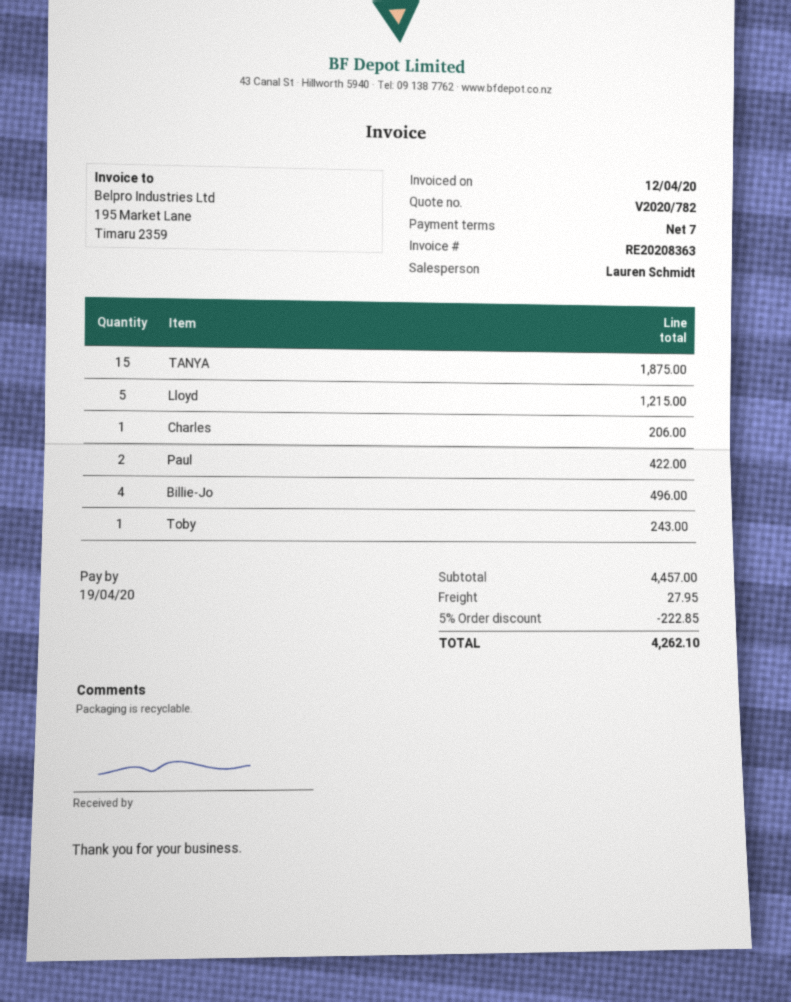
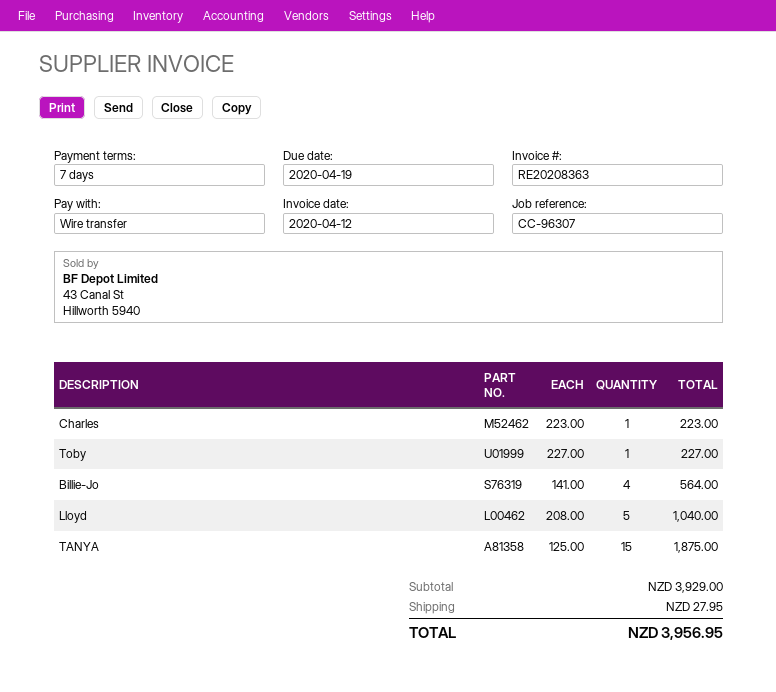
Lloyd: 5 for 1215.00 -> 5 for 1040.00
Charles: 1 for 206.00 -> 1 for 223.00
Paul: 2 for 422.00 -> none
Billie-Jo: 4 for 496.00 -> 4 for 564.00
Toby: 1 for 243.00 -> 1 for 227.00
subtotal: 4457.00 -> 3929.00
discount: 5% = 222.85 -> none
total: 4262.10 -> 3956.95

